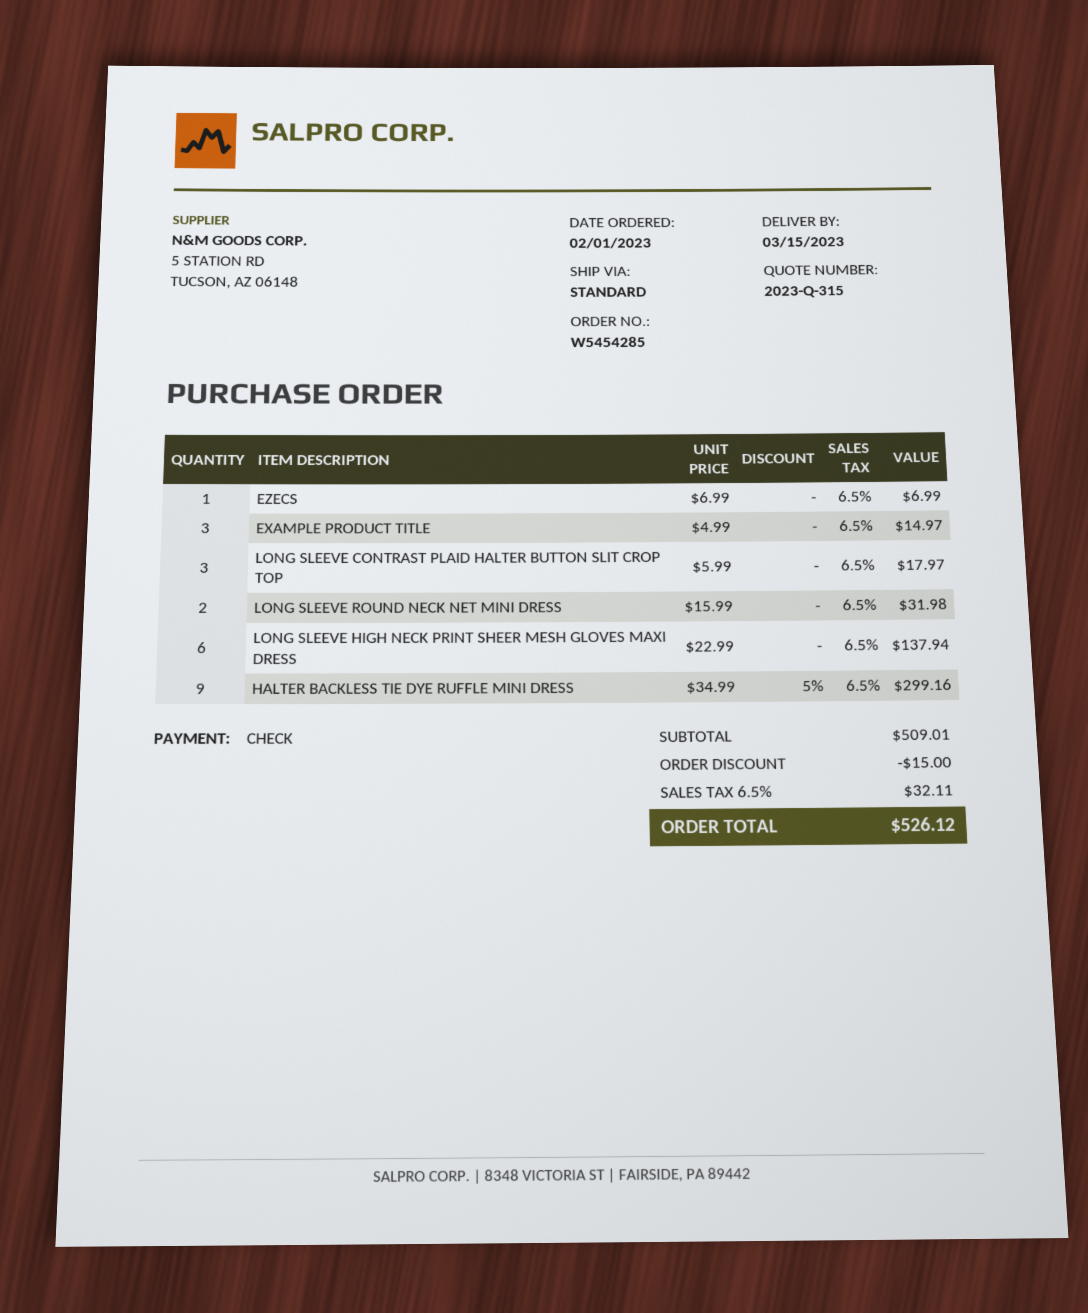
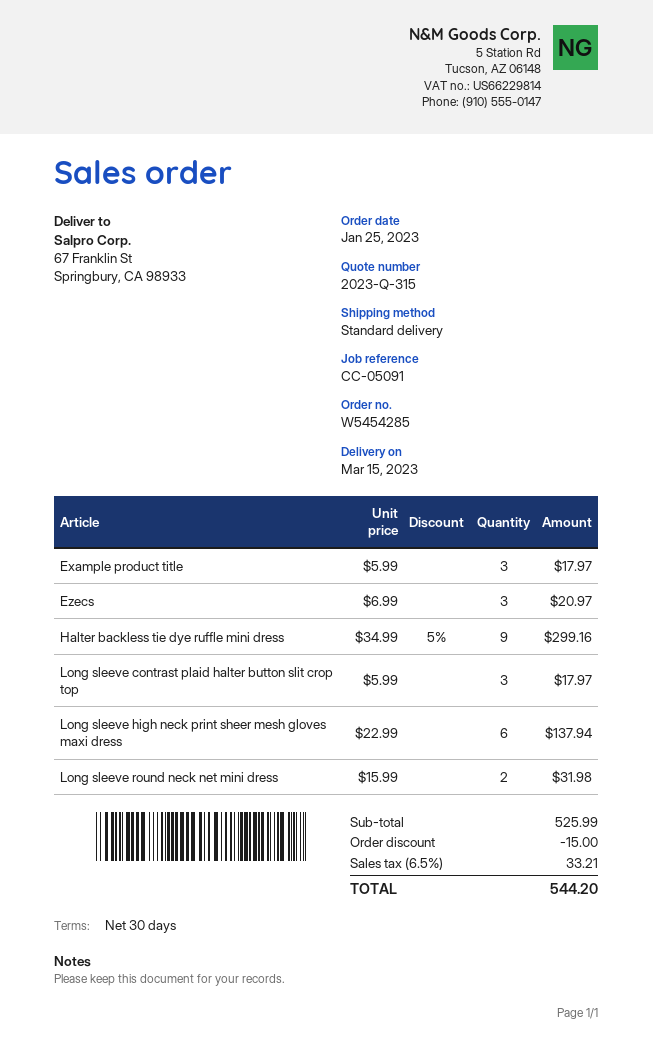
order date: 2023-02-01 -> 2023-01-25
EZECS: 1 x 6.99 = 6.99 -> 3 x 6.99 = 20.97
EXAMPLE PRODUCT TITLE: 3 x 4.99 = 14.97 -> 3 x 5.99 = 17.97
subtotal: 509.01 -> 525.99
tax: 6.5% = 32.11 -> 6.5% = 33.21
total: 526.12 -> 544.20

